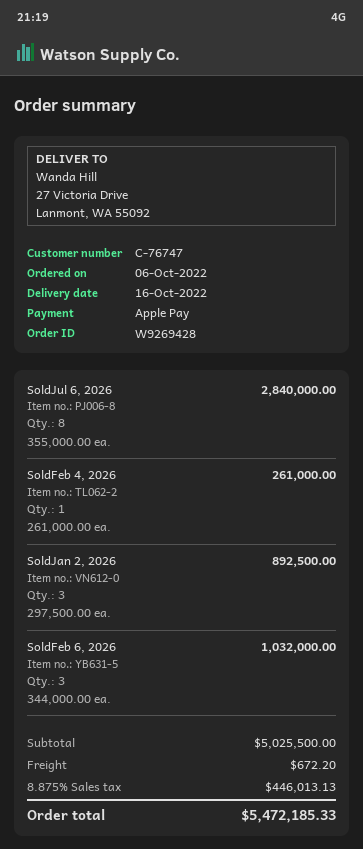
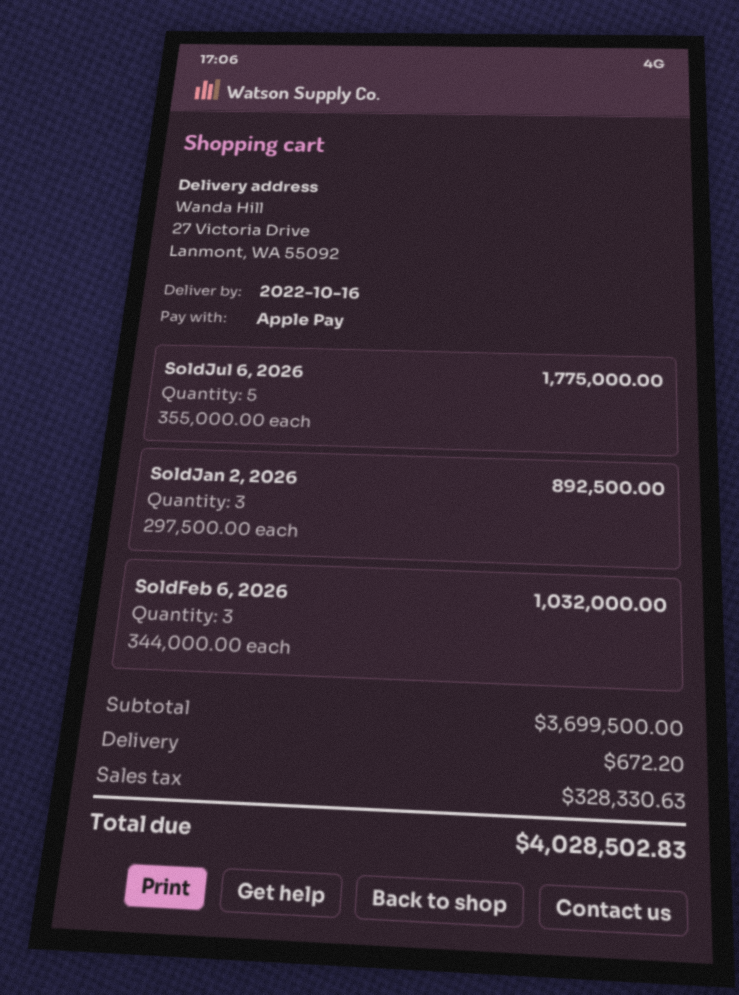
SoldJul 6, 2026: 8 x 355000.00 = 2840000.00 -> 5 x 355000.00 = 1775000.00
SoldFeb 4, 2026: 1 x 261000.00 = 261000.00 -> none
subtotal: 5025500.00 -> 3699500.00
tax: 446013.13 -> 328330.63
total: 5472185.33 -> 4028502.83

